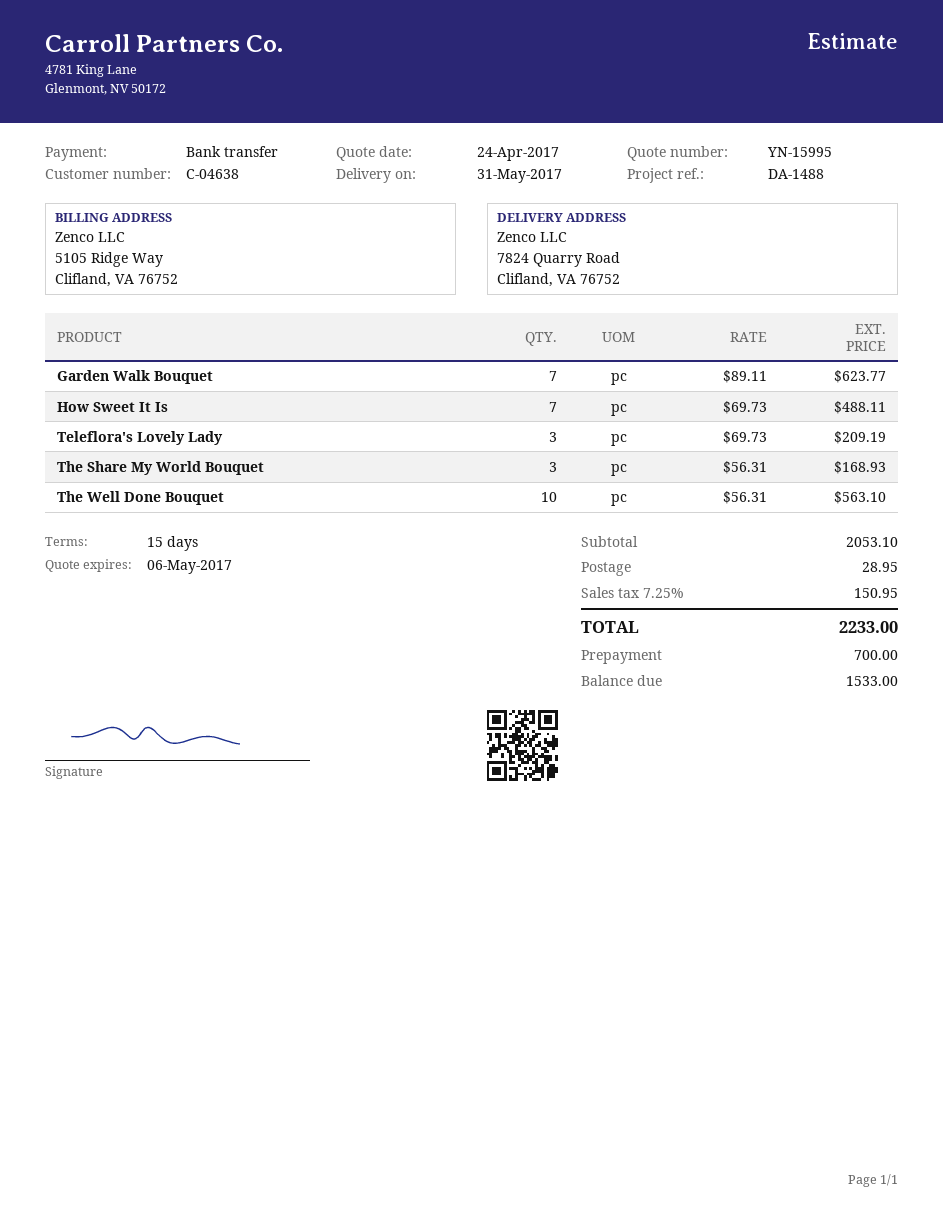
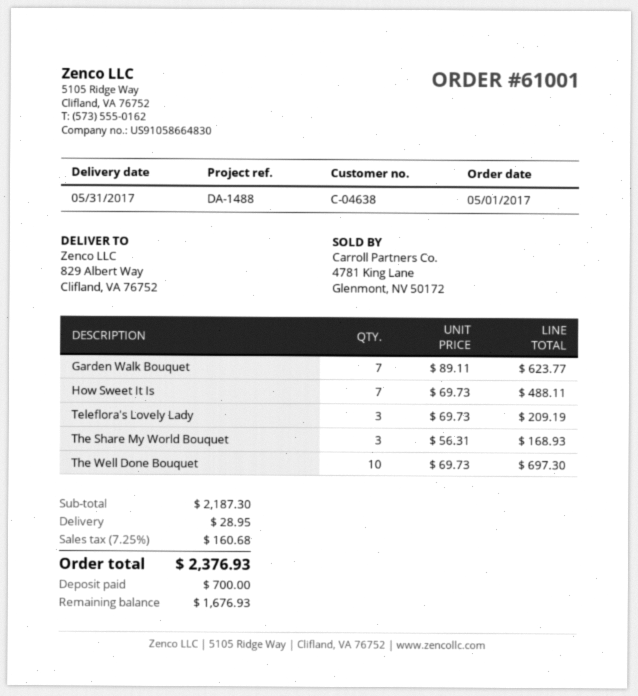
ship to: 7824 Quarry Road, Clifland, VA 76752 -> 829 Albert Way, Clifland, VA 76752
The Well Done Bouquet: 10 x 56.31 = 563.10 -> 10 x 69.73 = 697.30
subtotal: 2053.10 -> 2187.30
tax: 7.25% = 150.95 -> 7.25% = 160.68
total: 2233.00 -> 2376.93
balance: 1533.00 -> 1676.93

